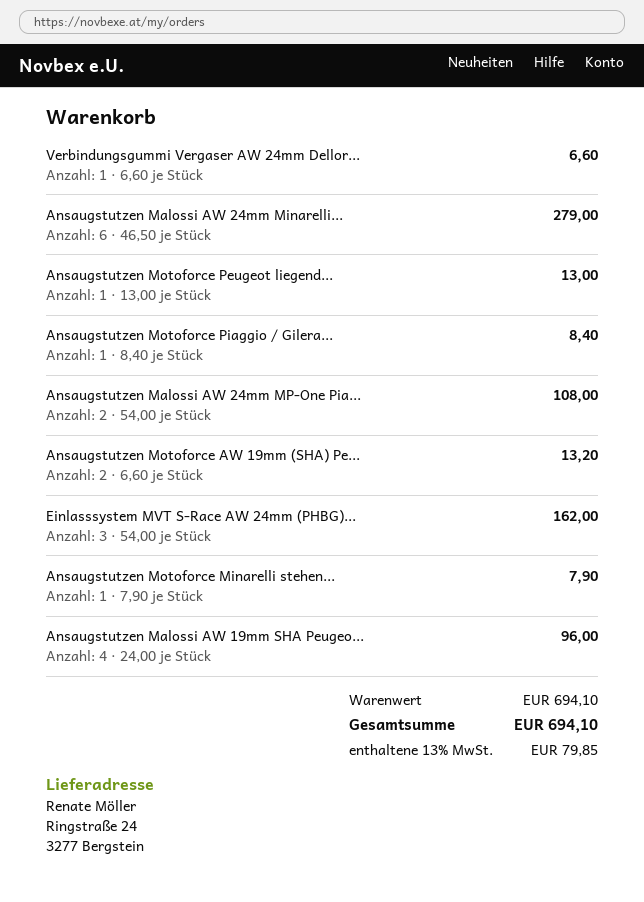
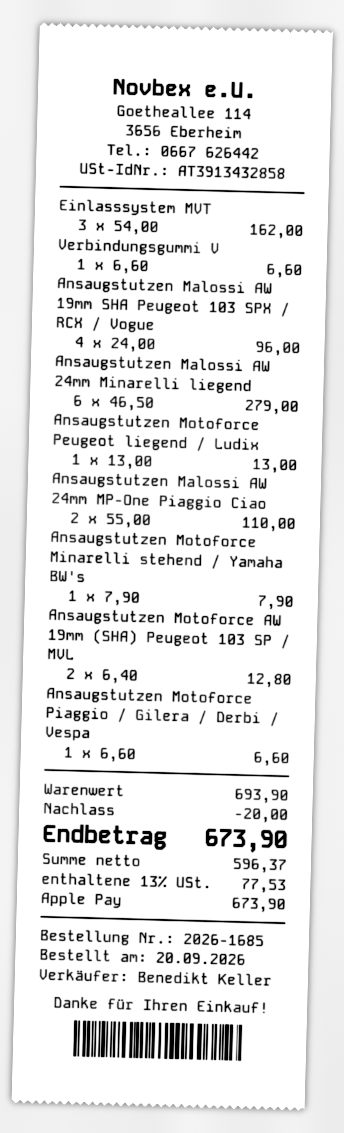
Ansaugstutzen Motoforce Piaggio / Gilera...: 1 x 8.40 = 8.40 -> 1 x 6.60 = 6.60
Ansaugstutzen Malossi AW 24mm MP-One Pia...: 2 x 54.00 = 108.00 -> 2 x 55.00 = 110.00
Ansaugstutzen Motoforce AW 19mm (SHA) Pe...: 2 x 6.60 = 13.20 -> 2 x 6.40 = 12.80
subtotal: 694.10 -> 693.90
discount: none -> 20.00
tax: 13% = 79.85 -> 13% = 77.53
total: 694.10 -> 673.90

